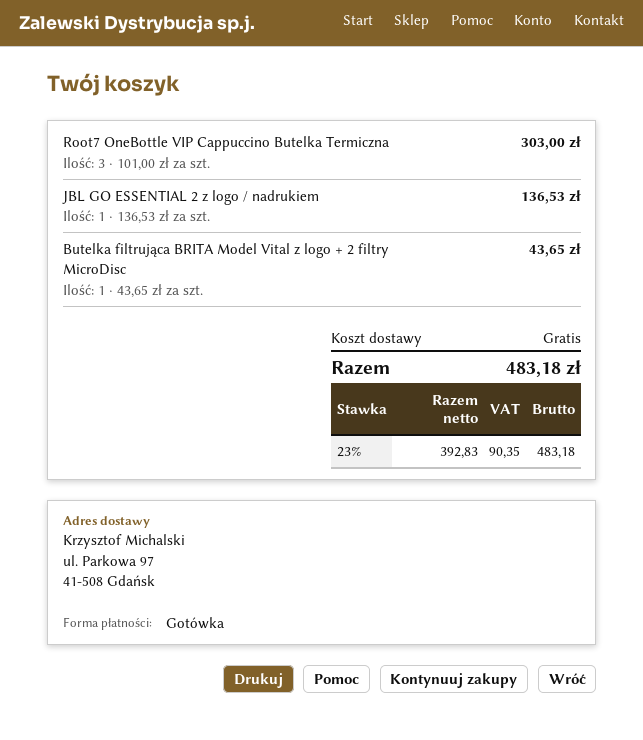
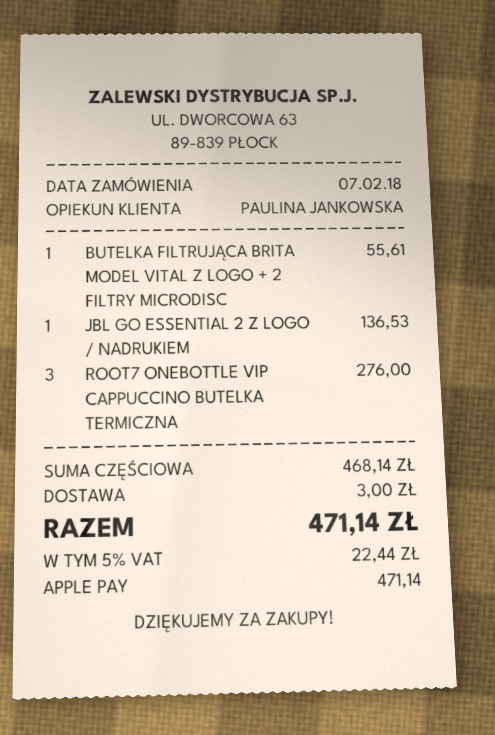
payment method: cash -> Apple Pay
Root7 OneBottle VIP Cappuccino Butelka Termiczna: 3 for 303.00 -> 3 for 276.00
Butelka filtrująca BRITA Model Vital z logo + 2 filtry MicroDisc: 1 for 43.65 -> 1 for 55.61
shipping: 0.00 -> 3.00
tax: 23% = 90.35 -> 5% = 22.44
total: 483.18 -> 471.14

